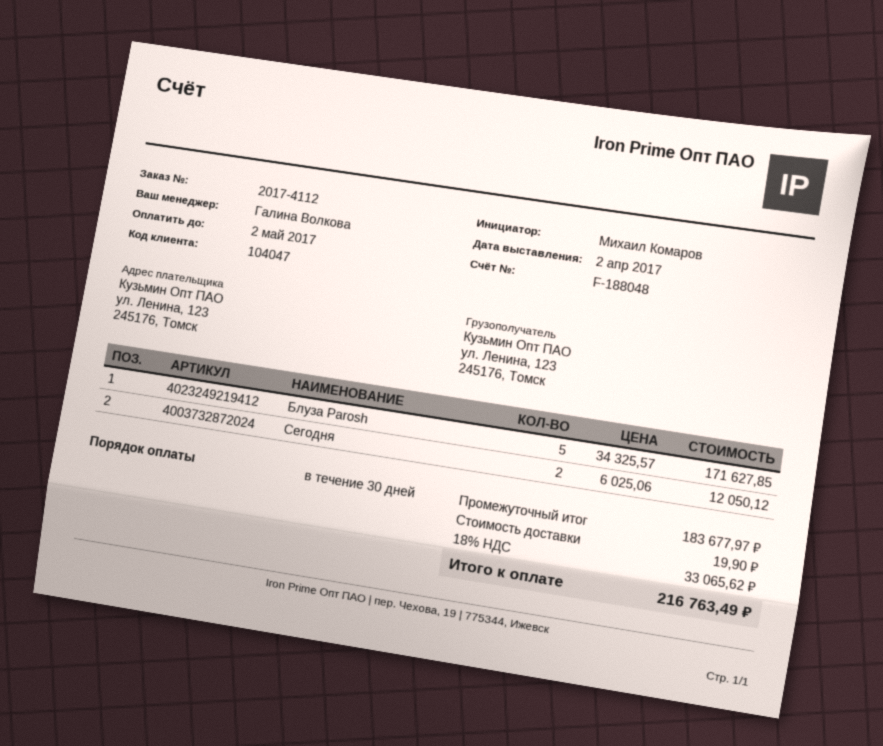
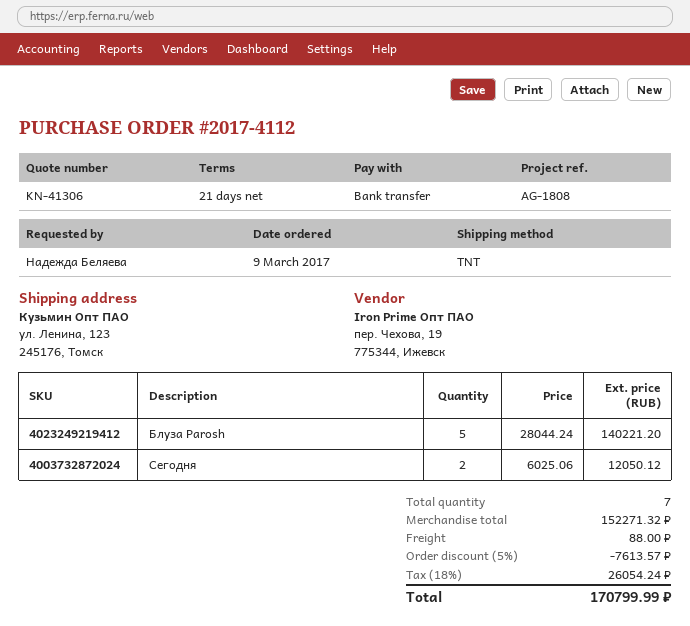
payment terms: 30 days -> 21 days
ordered by: Михаил Комаров -> Надежда Беляева
Блуза Parosh: 5 x 34325.57 = 171627.85 -> 5 x 28044.24 = 140221.20
subtotal: 183677.97 -> 152271.32
discount: none -> 5% = 7613.57
shipping: 19.90 -> 88.00
tax: 18% = 33065.62 -> 18% = 26054.24
total: 216763.49 -> 170799.99

